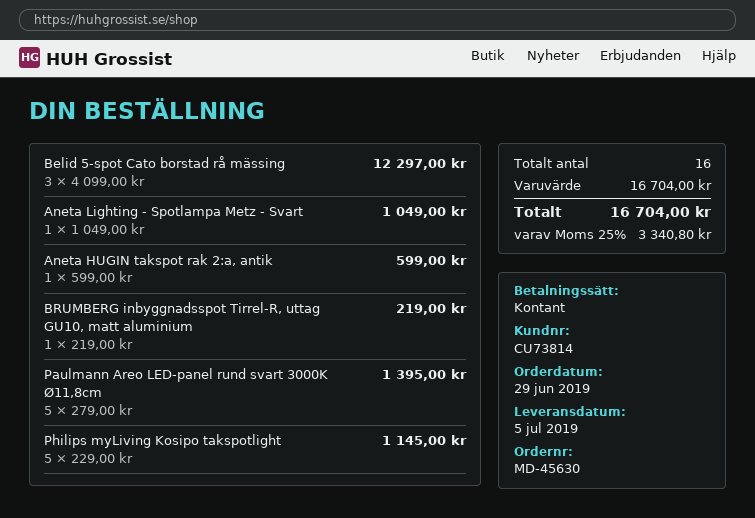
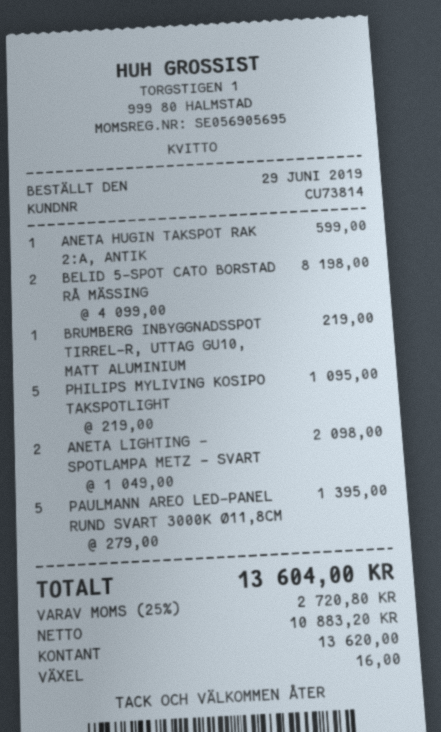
Belid 5-spot Cato borstad rå mässing: 3 x 4099.00 = 12297.00 -> 2 x 4099.00 = 8198.00
Aneta Lighting - Spotlampa Metz - Svart: 1 x 1049.00 = 1049.00 -> 2 x 1049.00 = 2098.00
Philips myLiving Kosipo takspotlight: 5 x 229.00 = 1145.00 -> 5 x 219.00 = 1095.00
tax: 25% = 3340.80 -> 25% = 2720.80
total: 16704.00 -> 13604.00

